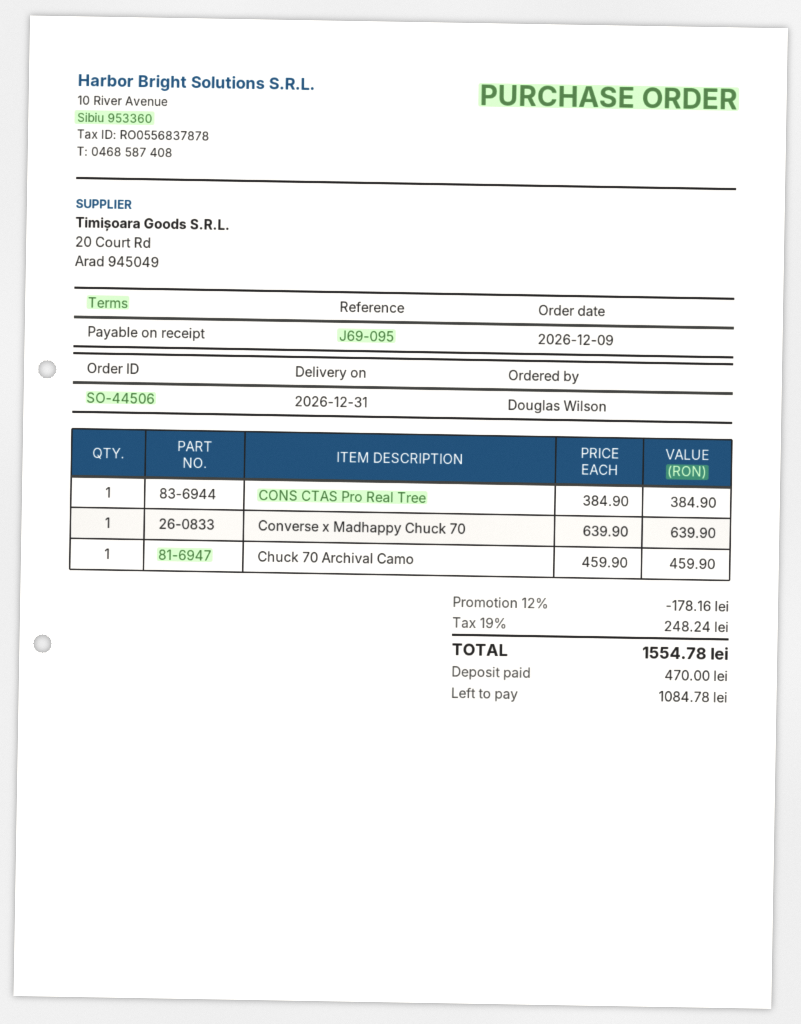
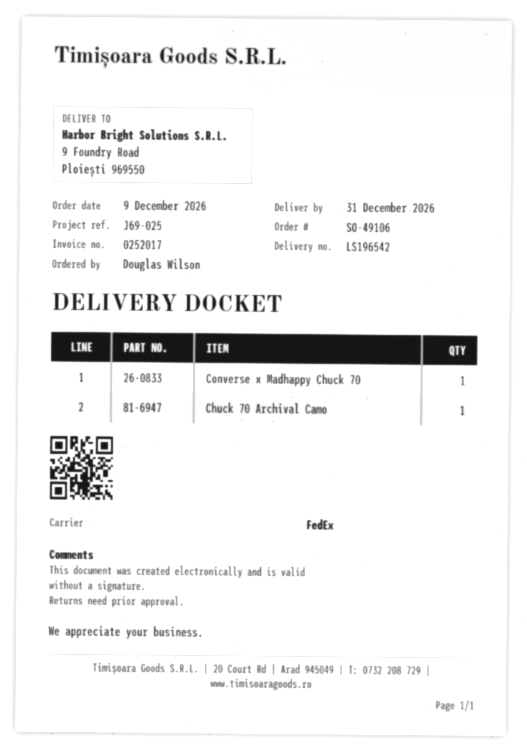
order number: SO-44506 -> SO-49106
reference: J69-095 -> J69-025
CONS CTAS Pro Real Tree: 1 -> none

